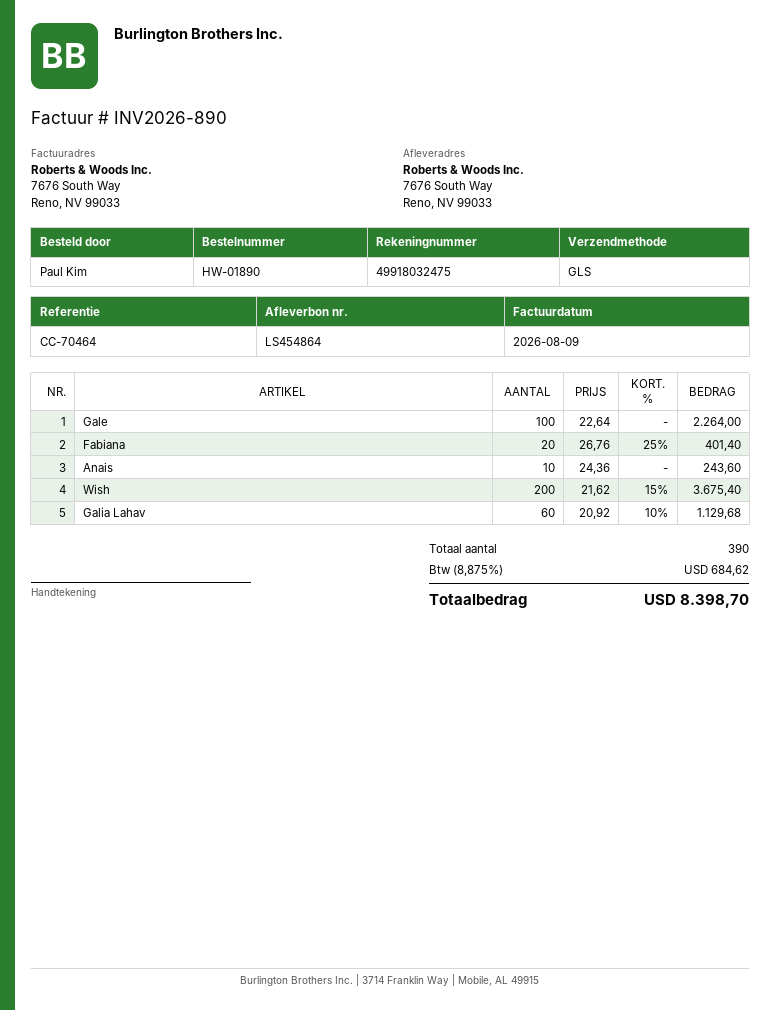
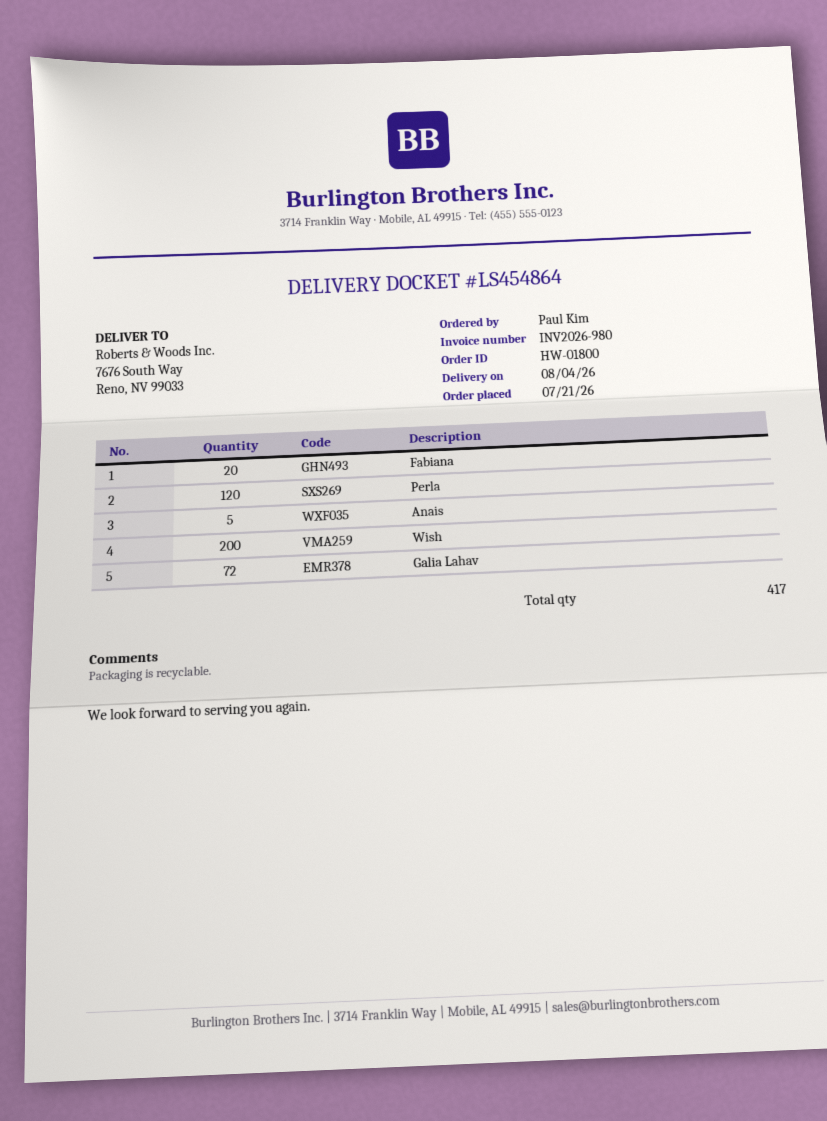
order number: HW-01890 -> HW-01800
invoice number: INV2026-890 -> INV2026-980
Gale: 100 -> none
Anais: 10 -> 5
Galia Lahav: 60 -> 72
Perla: none -> 120
total quantity: 390 -> 417

